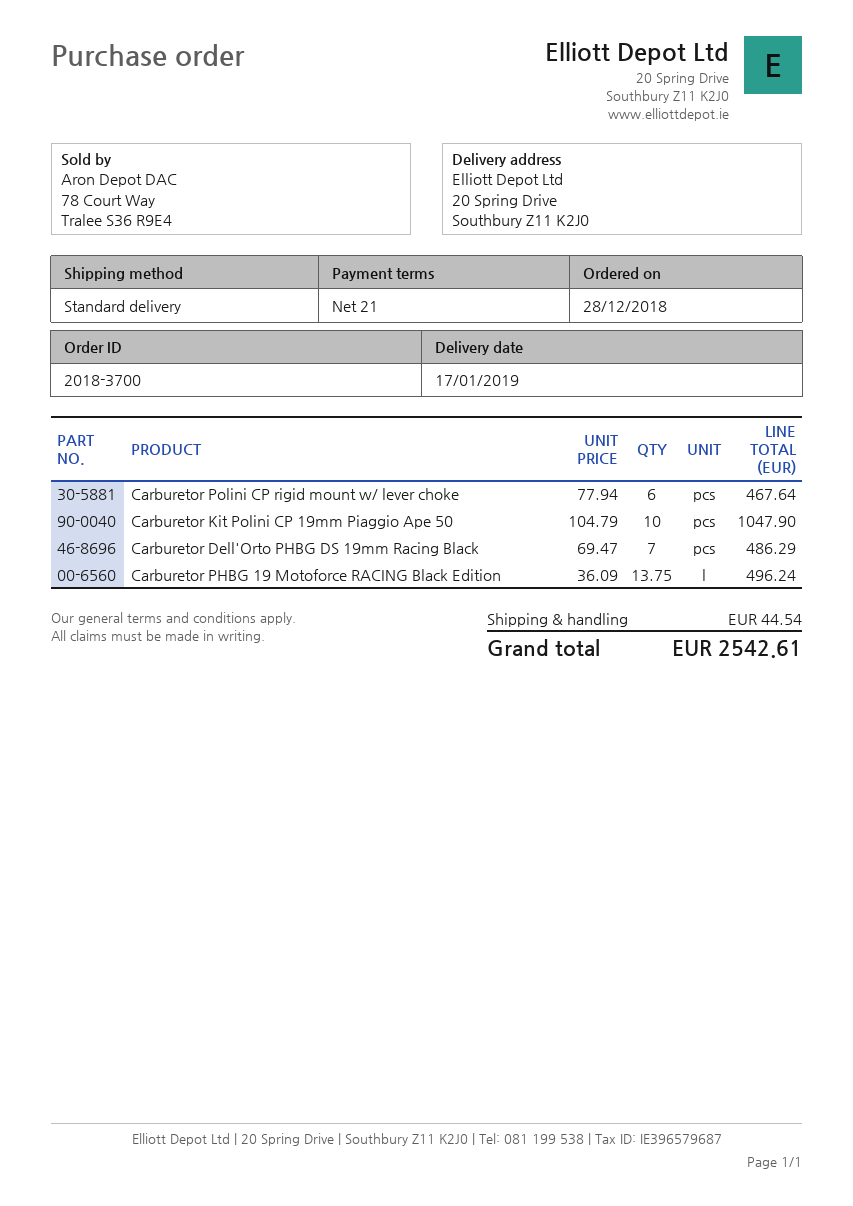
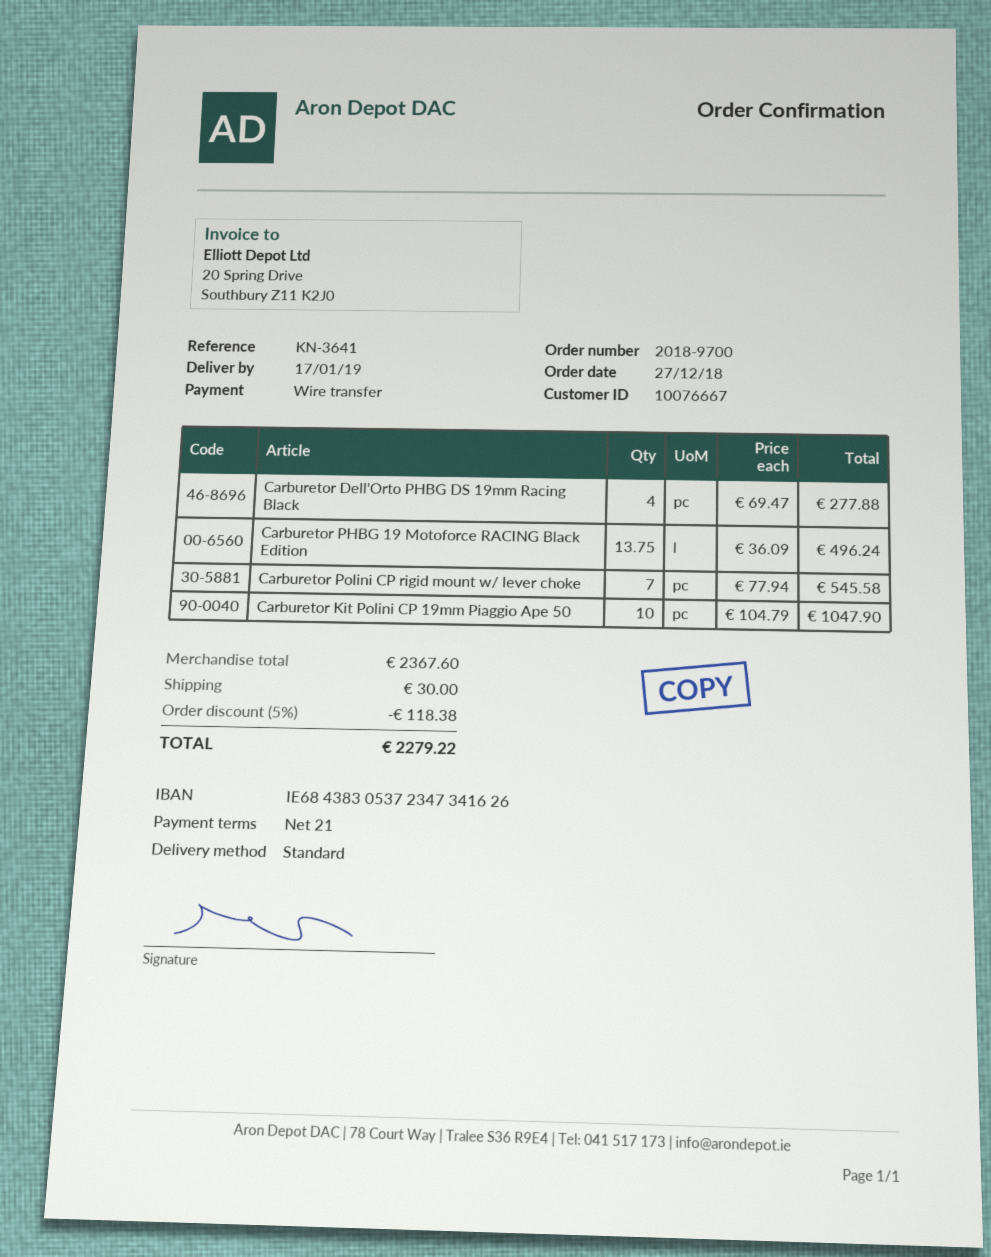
order number: 2018-3700 -> 2018-9700
order date: 2018-12-28 -> 2018-12-27
Carburetor Polini CP rigid mount w/ lever choke: 6 x 77.94 = 467.64 -> 7 x 77.94 = 545.58
Carburetor Dell'Orto PHBG DS 19mm Racing Black: 7 x 69.47 = 486.29 -> 4 x 69.47 = 277.88
discount: none -> 5% = 118.38
shipping: 44.54 -> 30.00
total: 2542.61 -> 2279.22

